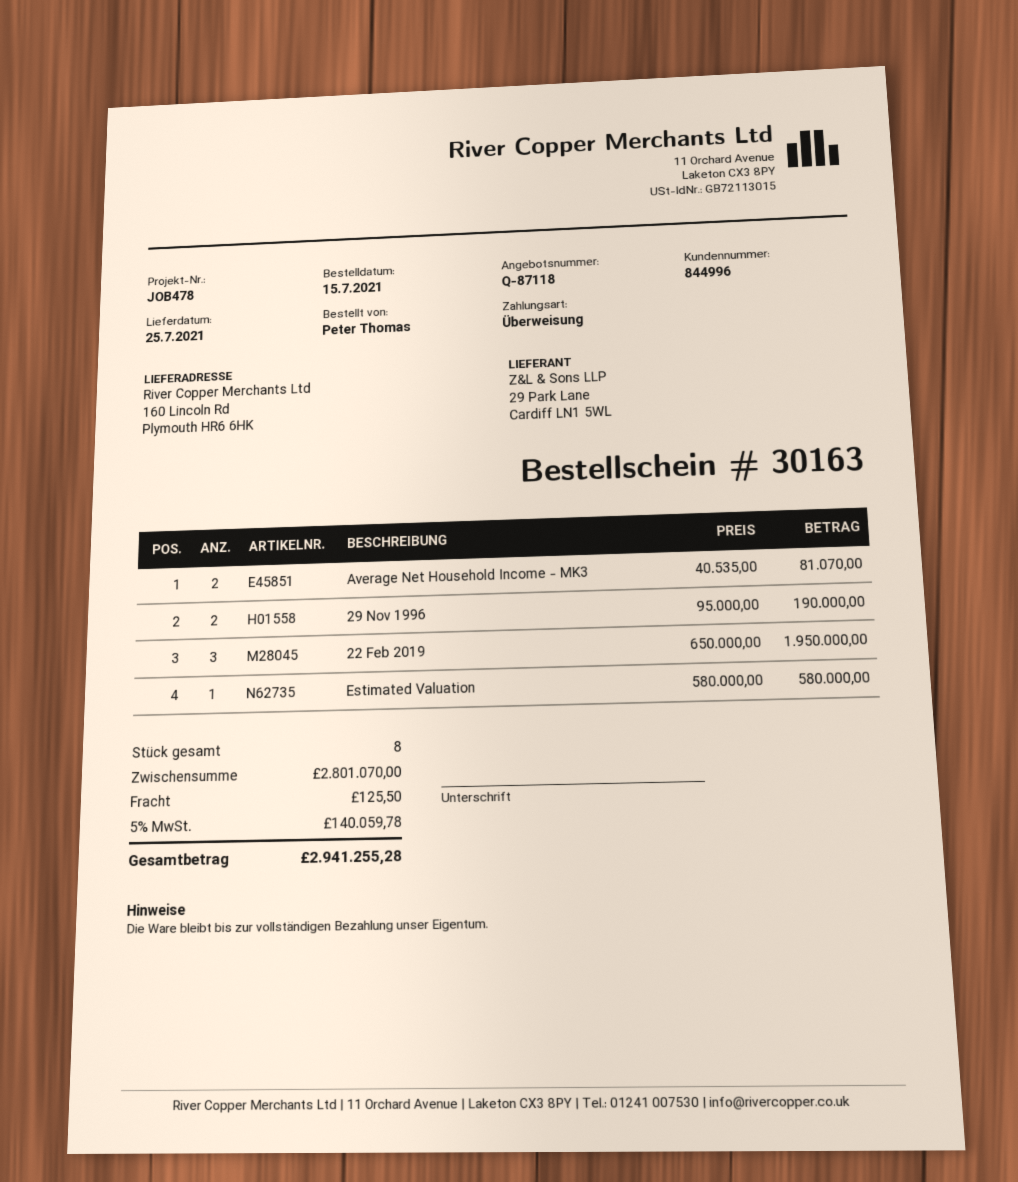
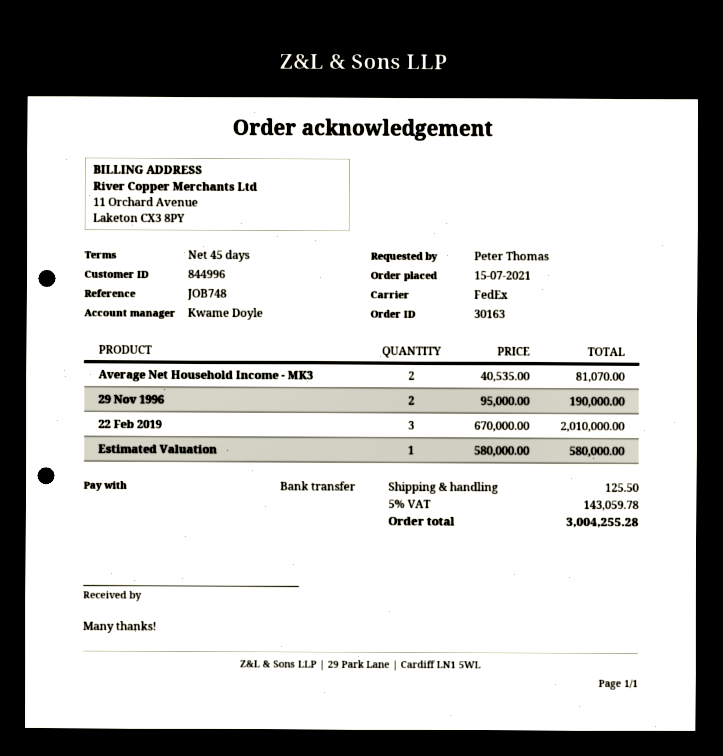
reference: JOB478 -> JOB748
22 Feb 2019: 3 x 650000.00 = 1950000.00 -> 3 x 670000.00 = 2010000.00
tax: 5% = 140059.78 -> 5% = 143059.78
total: 2941255.28 -> 3004255.28

